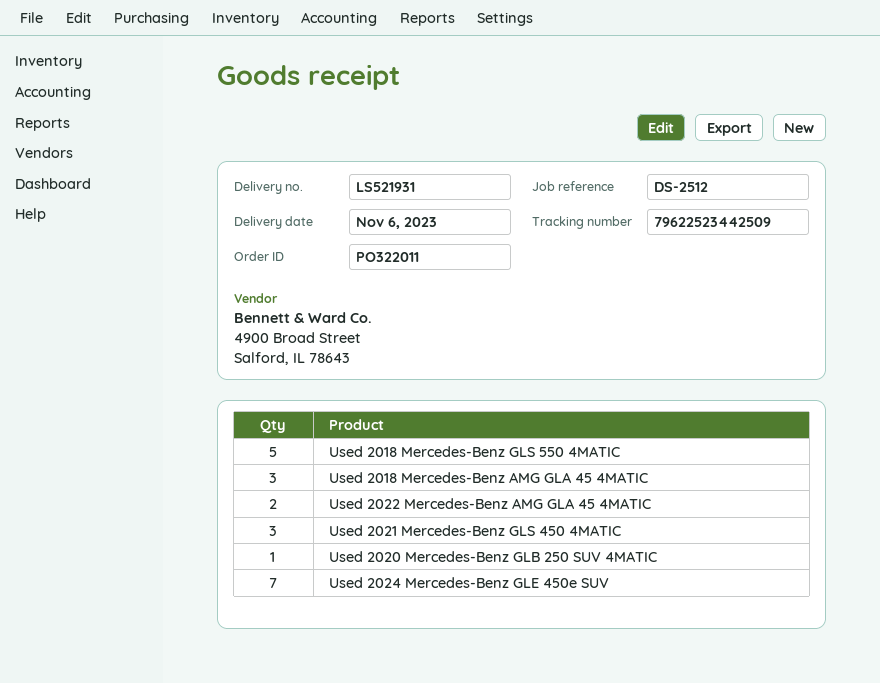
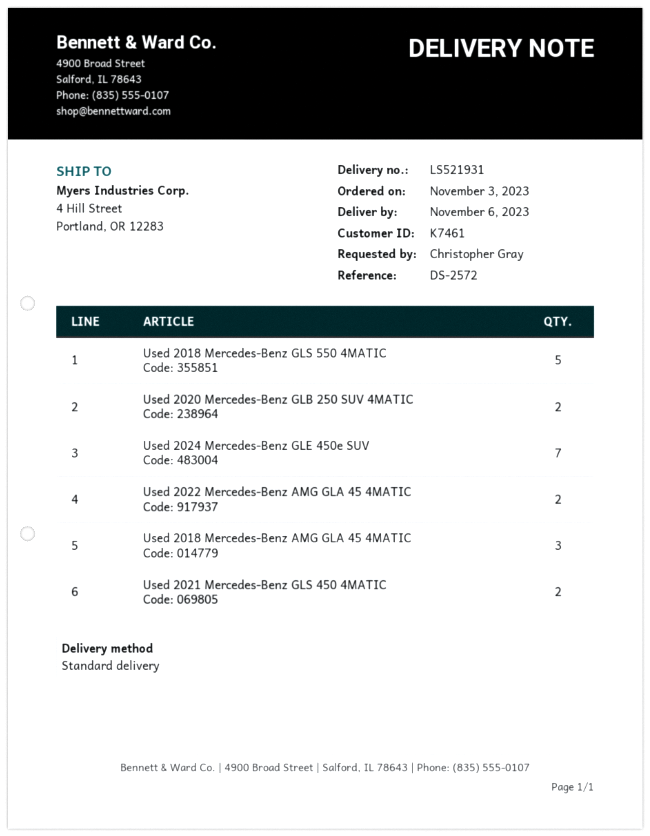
reference: DS-2512 -> DS-2572
Used 2021 Mercedes-Benz GLS 450 4MATIC: 3 -> 2
Used 2020 Mercedes-Benz GLB 250 SUV 4MATIC: 1 -> 2

